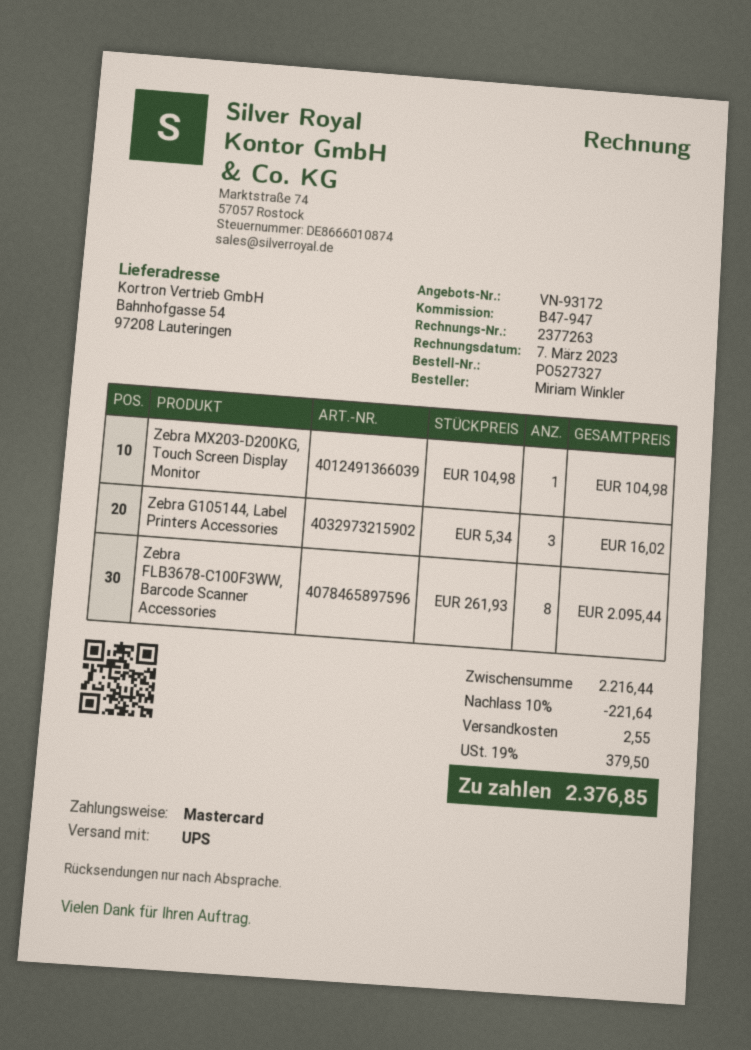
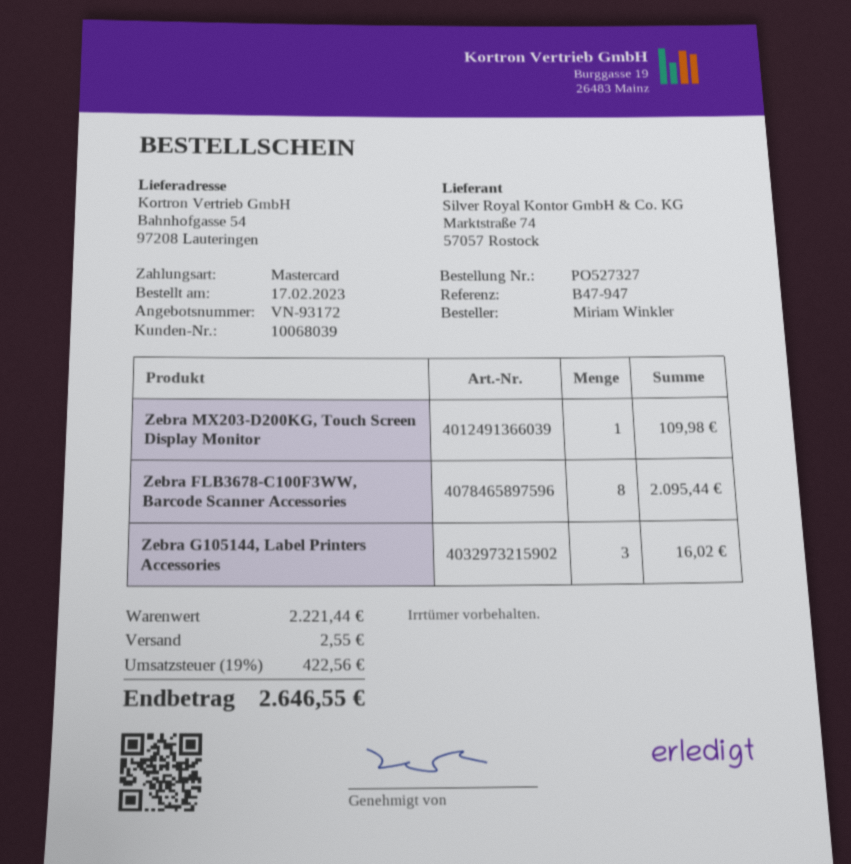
Zebra MX203-D200KG, Touch Screen Display Monitor: 1 for 104.98 -> 1 for 109.98
subtotal: 2216.44 -> 2221.44
discount: 10% = 221.64 -> none
tax: 19% = 379.50 -> 19% = 422.56
total: 2376.85 -> 2646.55

